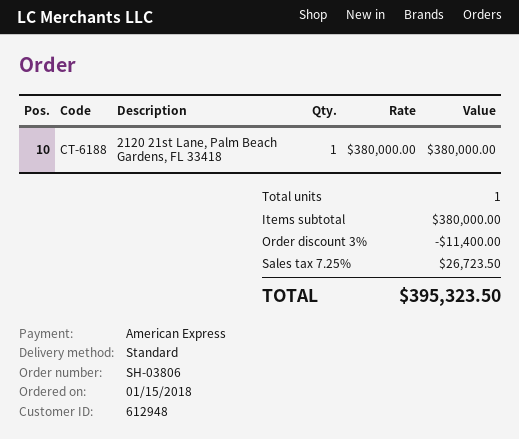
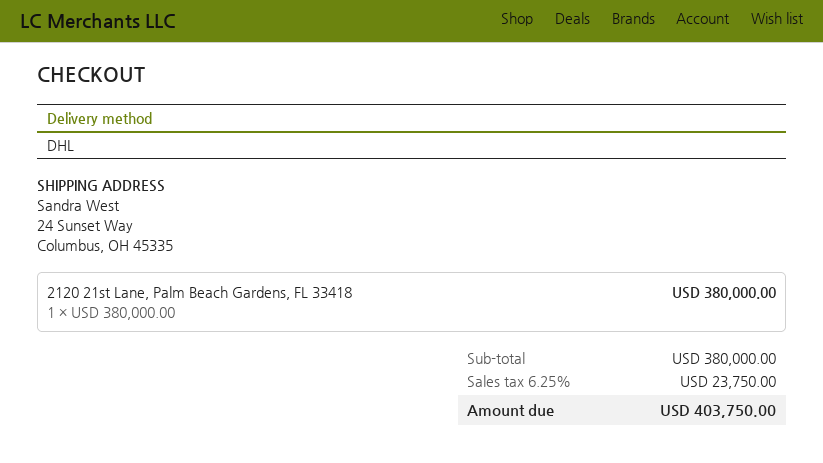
shipping method: standard -> DHL
discount: 3% = 11400.00 -> none
tax: 7.25% = 26723.50 -> 6.25% = 23750.00
total: 395323.50 -> 403750.00

